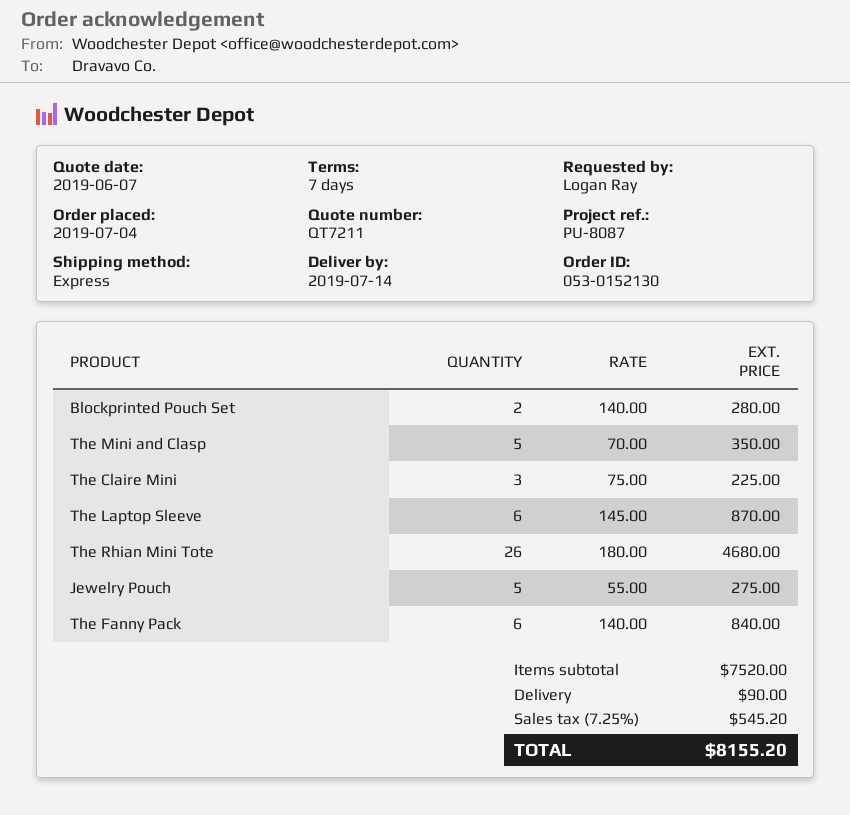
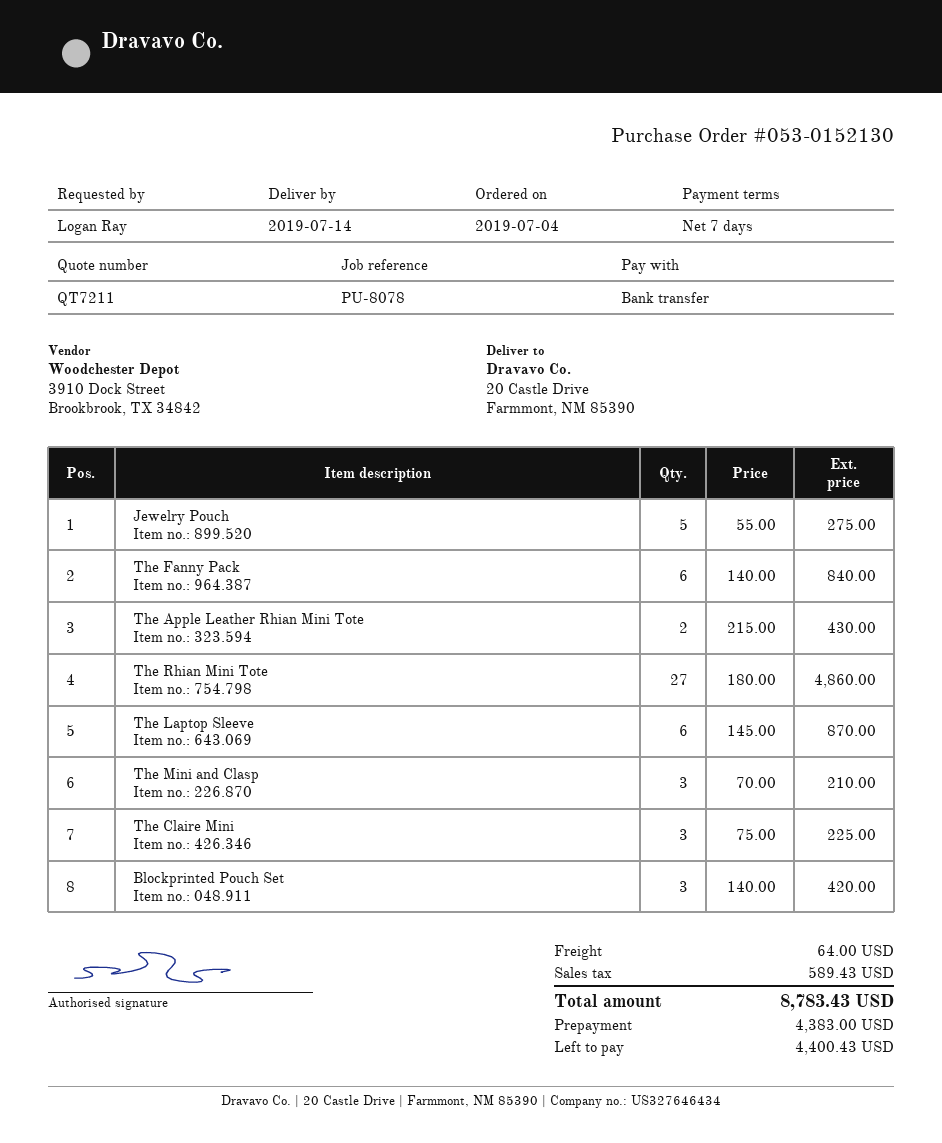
reference: PU-8087 -> PU-8078
Blockprinted Pouch Set: 2 x 140.00 = 280.00 -> 3 x 140.00 = 420.00
The Mini and Clasp: 5 x 70.00 = 350.00 -> 3 x 70.00 = 210.00
The Rhian Mini Tote: 26 x 180.00 = 4680.00 -> 27 x 180.00 = 4860.00
The Apple Leather Rhian Mini Tote: none -> 2 x 215.00 = 430.00
shipping: 90.00 -> 64.00
tax: 545.20 -> 589.43
total: 8155.20 -> 8783.43

